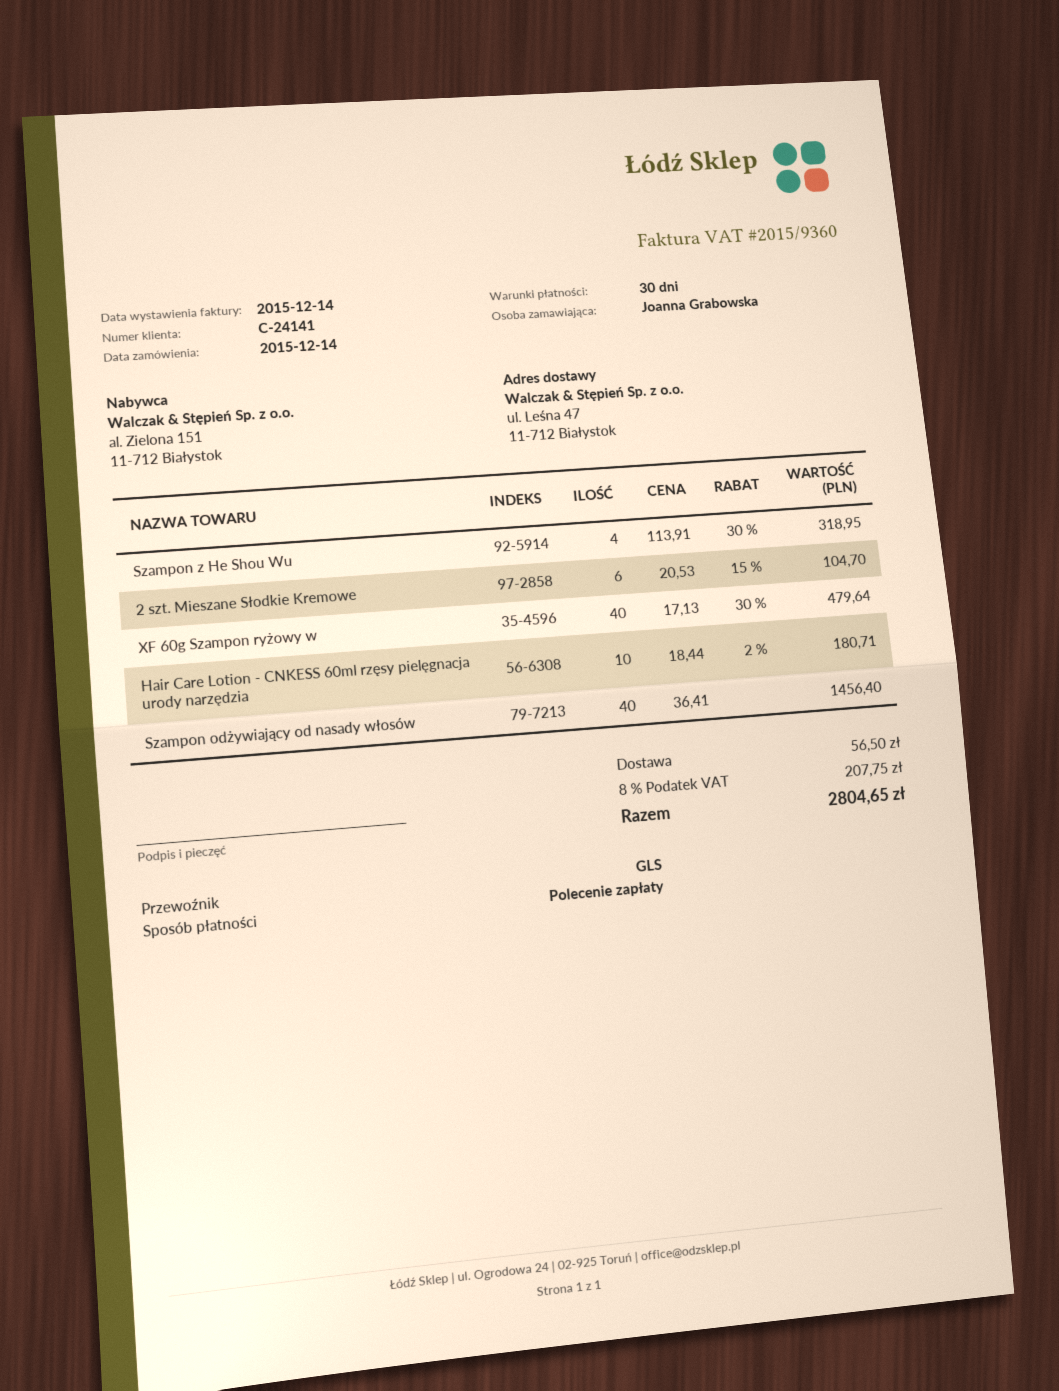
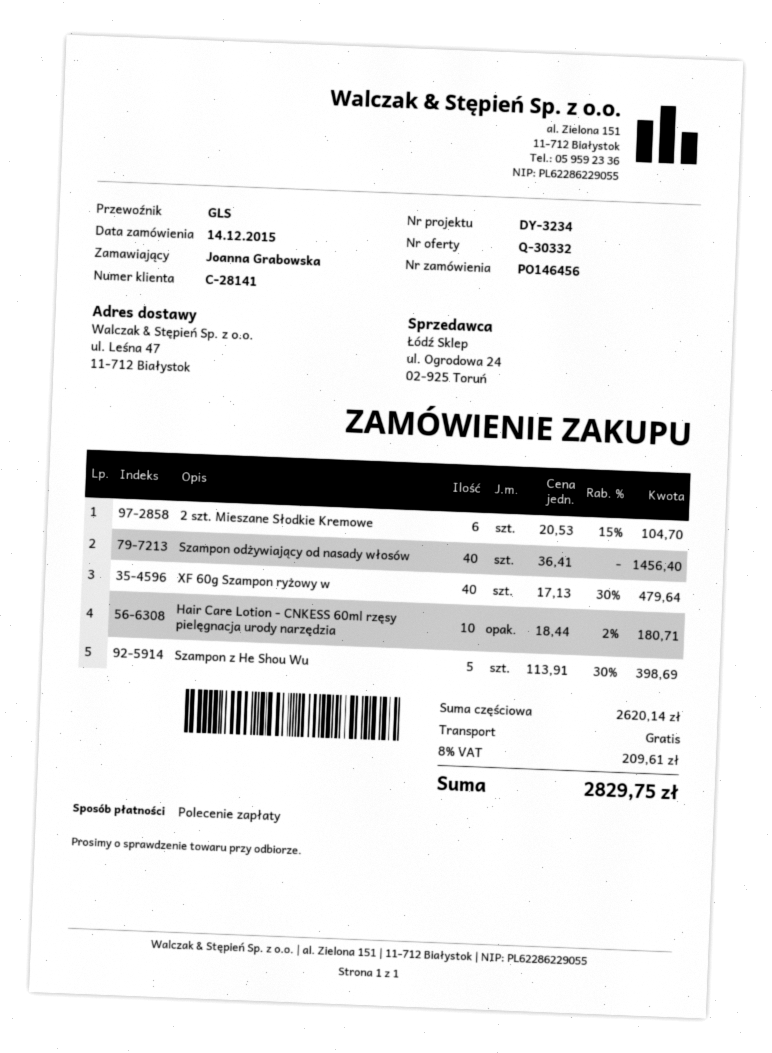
customer number: C-24141 -> C-28141
Szampon z He Shou Wu: 4 x 113.91 - 30% = 318.95 -> 5 x 113.91 - 30% = 398.69
shipping: 56.50 -> 0.00
tax: 8% = 207.75 -> 8% = 209.61
total: 2804.65 -> 2829.75

